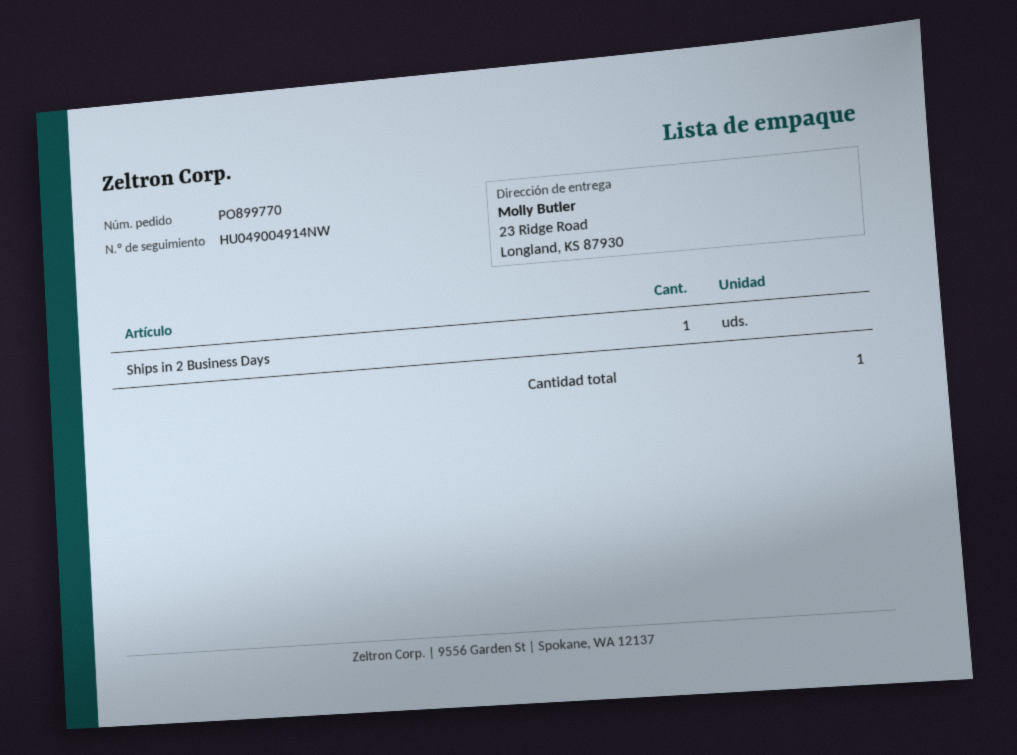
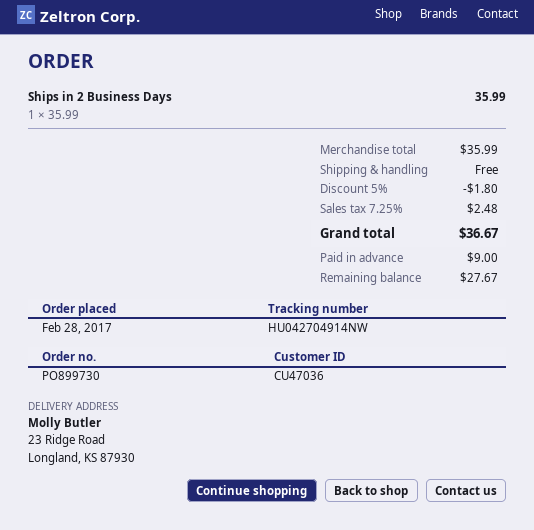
order number: PO899770 -> PO899730
tracking number: HU049004914NW -> HU042704914NW

